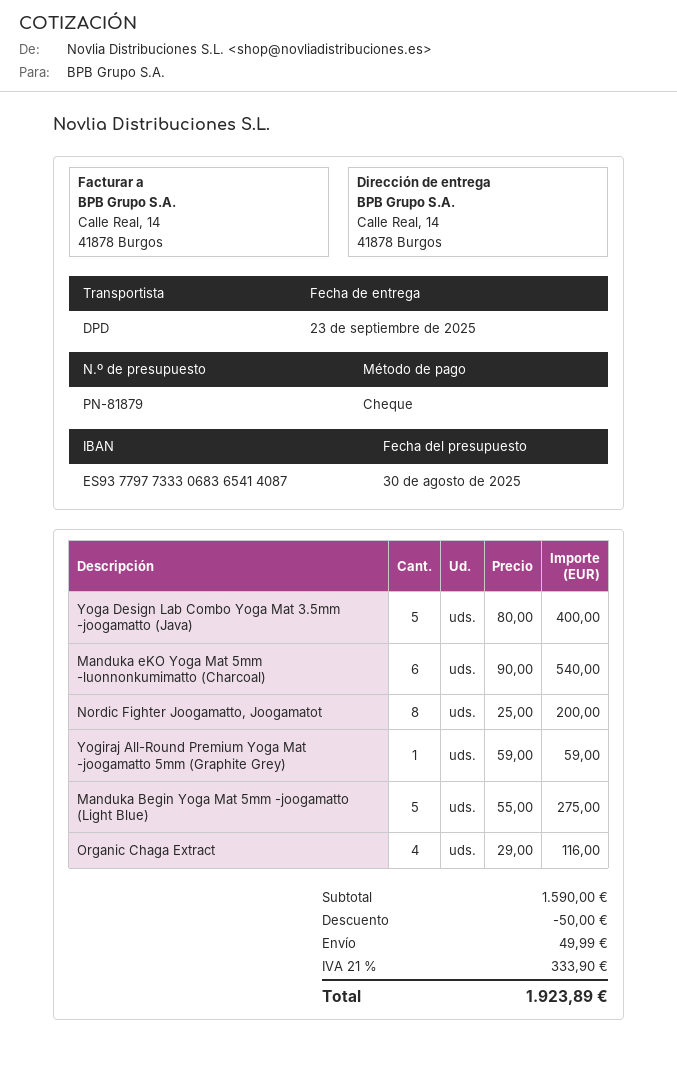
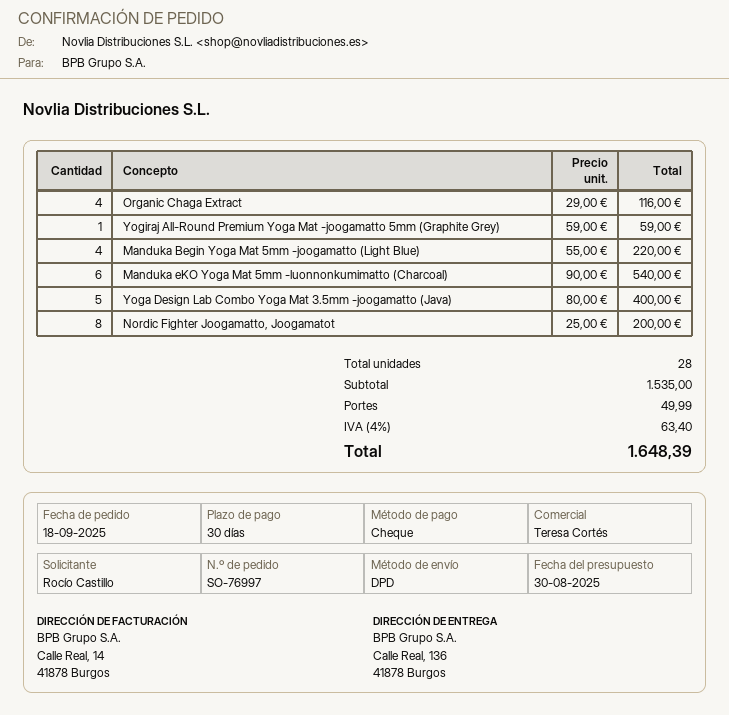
ship to: Calle Real, 14, 41878 Burgos -> Calle Real, 136, 41878 Burgos
Manduka Begin Yoga Mat 5mm -joogamatto (Light Blue): 5 x 55.00 = 275.00 -> 4 x 55.00 = 220.00
subtotal: 1590.00 -> 1535.00
discount: 50.00 -> none
tax: 21% = 333.90 -> 4% = 63.40
total: 1923.89 -> 1648.39

